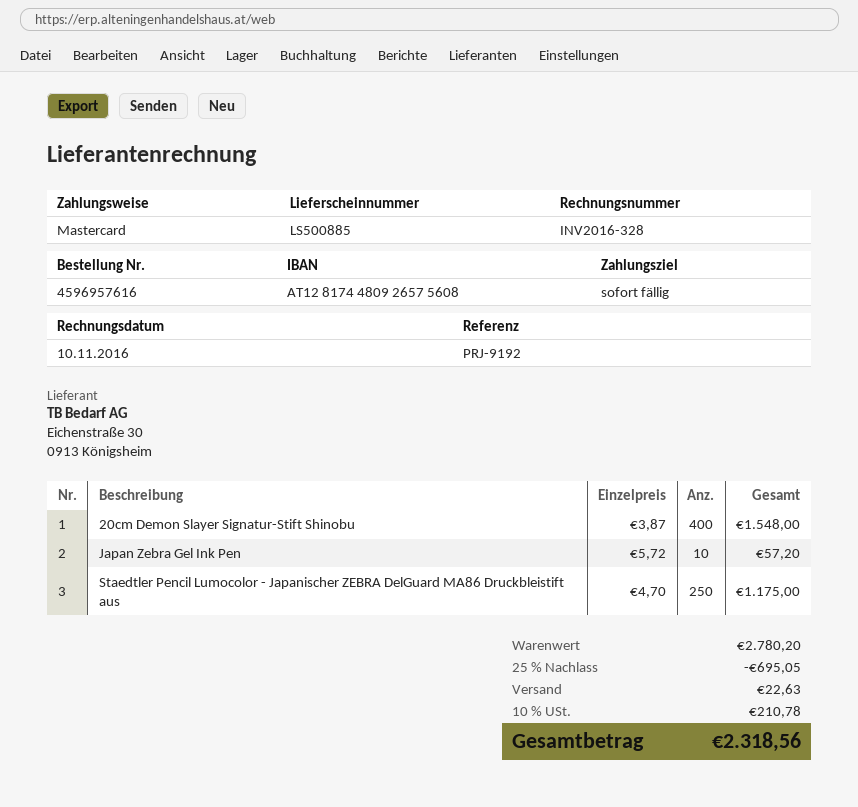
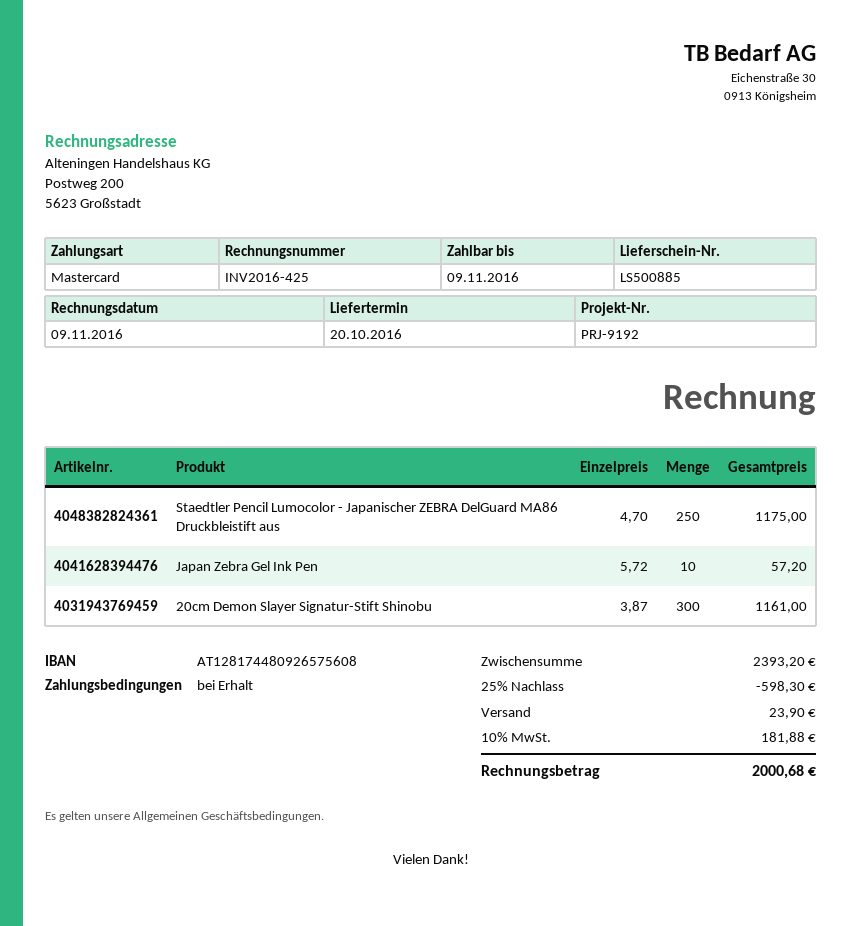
invoice number: INV2016-328 -> INV2016-425
invoice date: 2016-11-10 -> 2016-11-09
20cm Demon Slayer Signatur-Stift Shinobu: 400 x 3.87 = 1548.00 -> 300 x 3.87 = 1161.00
subtotal: 2780.20 -> 2393.20
discount: 25% = 695.05 -> 25% = 598.30
shipping: 22.63 -> 23.90
tax: 10% = 210.78 -> 10% = 181.88
total: 2318.56 -> 2000.68

